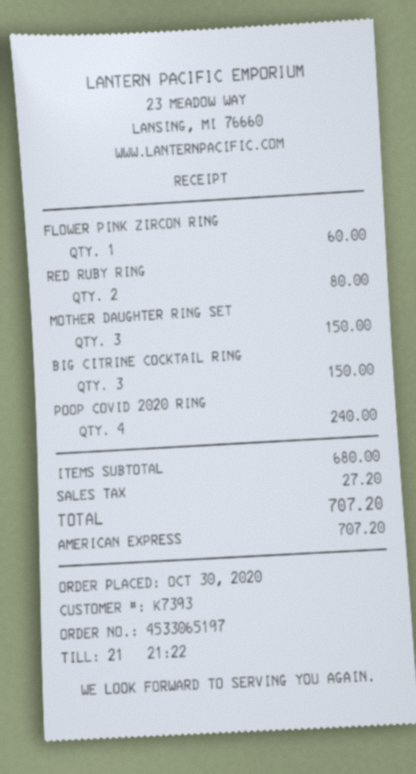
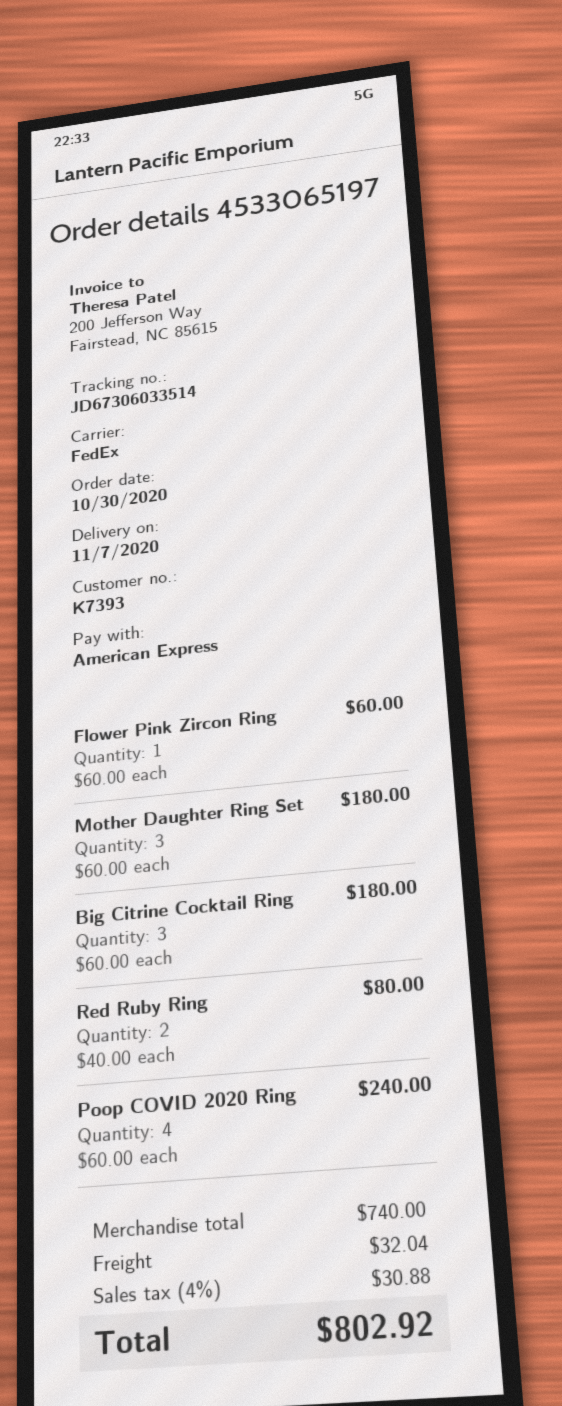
MOTHER DAUGHTER RING SET: 3 for 150.00 -> 3 for 180.00
BIG CITRINE COCKTAIL RING: 3 for 150.00 -> 3 for 180.00
subtotal: 680.00 -> 740.00
shipping: none -> 32.04
tax: 27.20 -> 30.88
total: 707.20 -> 802.92

